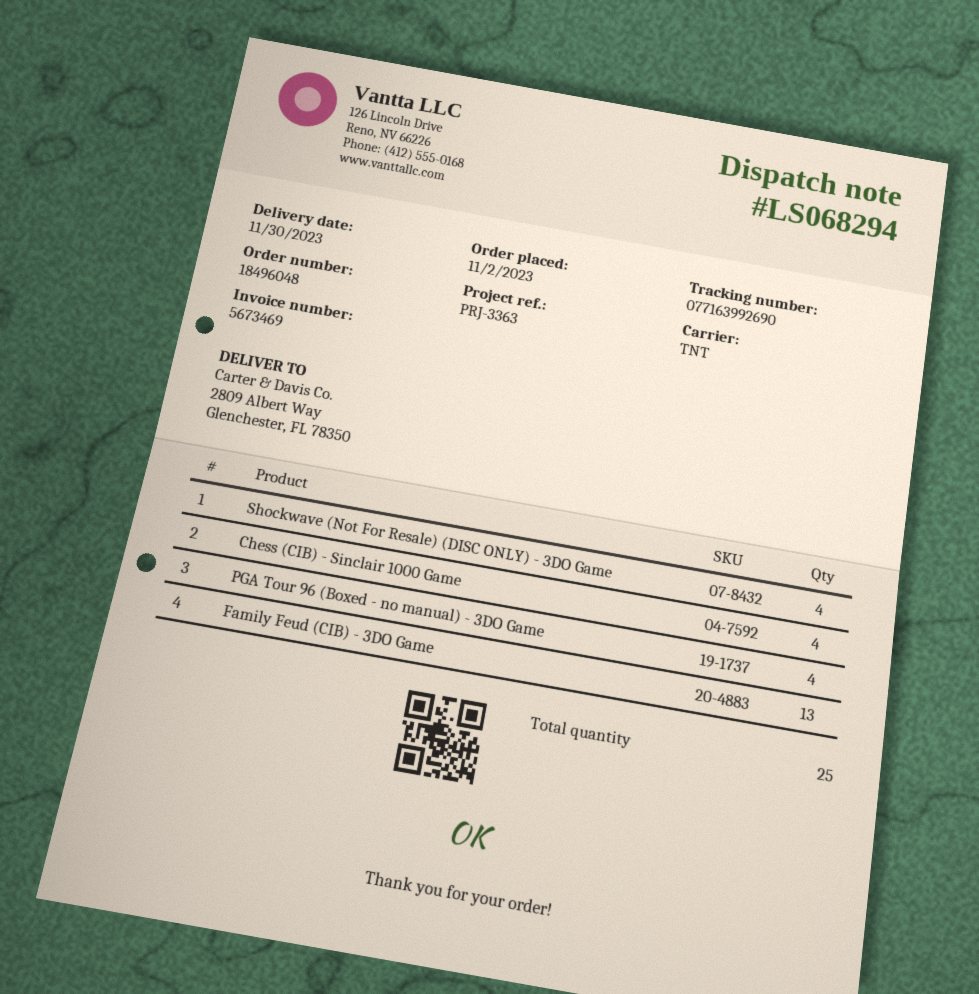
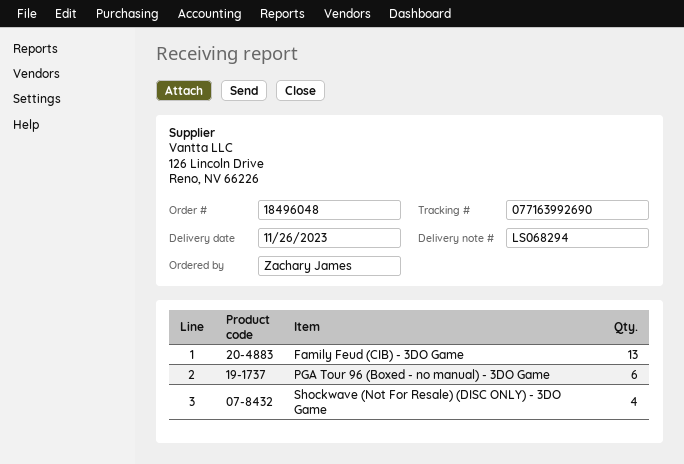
delivery date: 2023-11-30 -> 2023-11-26
Chess (CIB) - Sinclair 1000 Game: 4 -> none
PGA Tour 96 (Boxed - no manual) - 3DO Game: 4 -> 6

